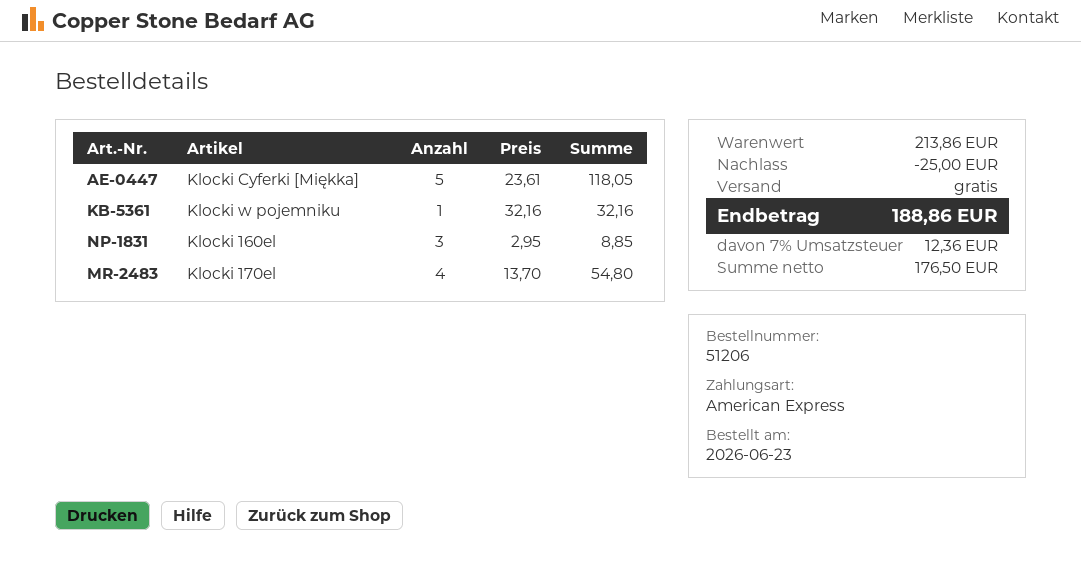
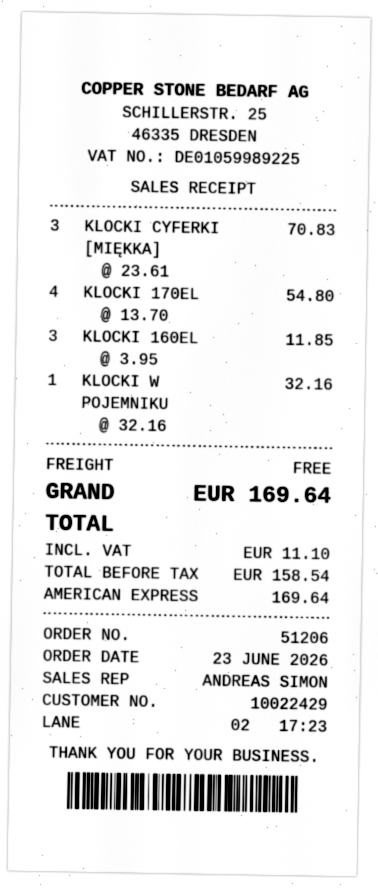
Klocki Cyferki [Miękka]: 5 x 23.61 = 118.05 -> 3 x 23.61 = 70.83
Klocki 160el: 3 x 2.95 = 8.85 -> 3 x 3.95 = 11.85
discount: 25.00 -> none
net: 176.50 -> 158.54
tax: 12.36 -> 11.10
total: 188.86 -> 169.64

